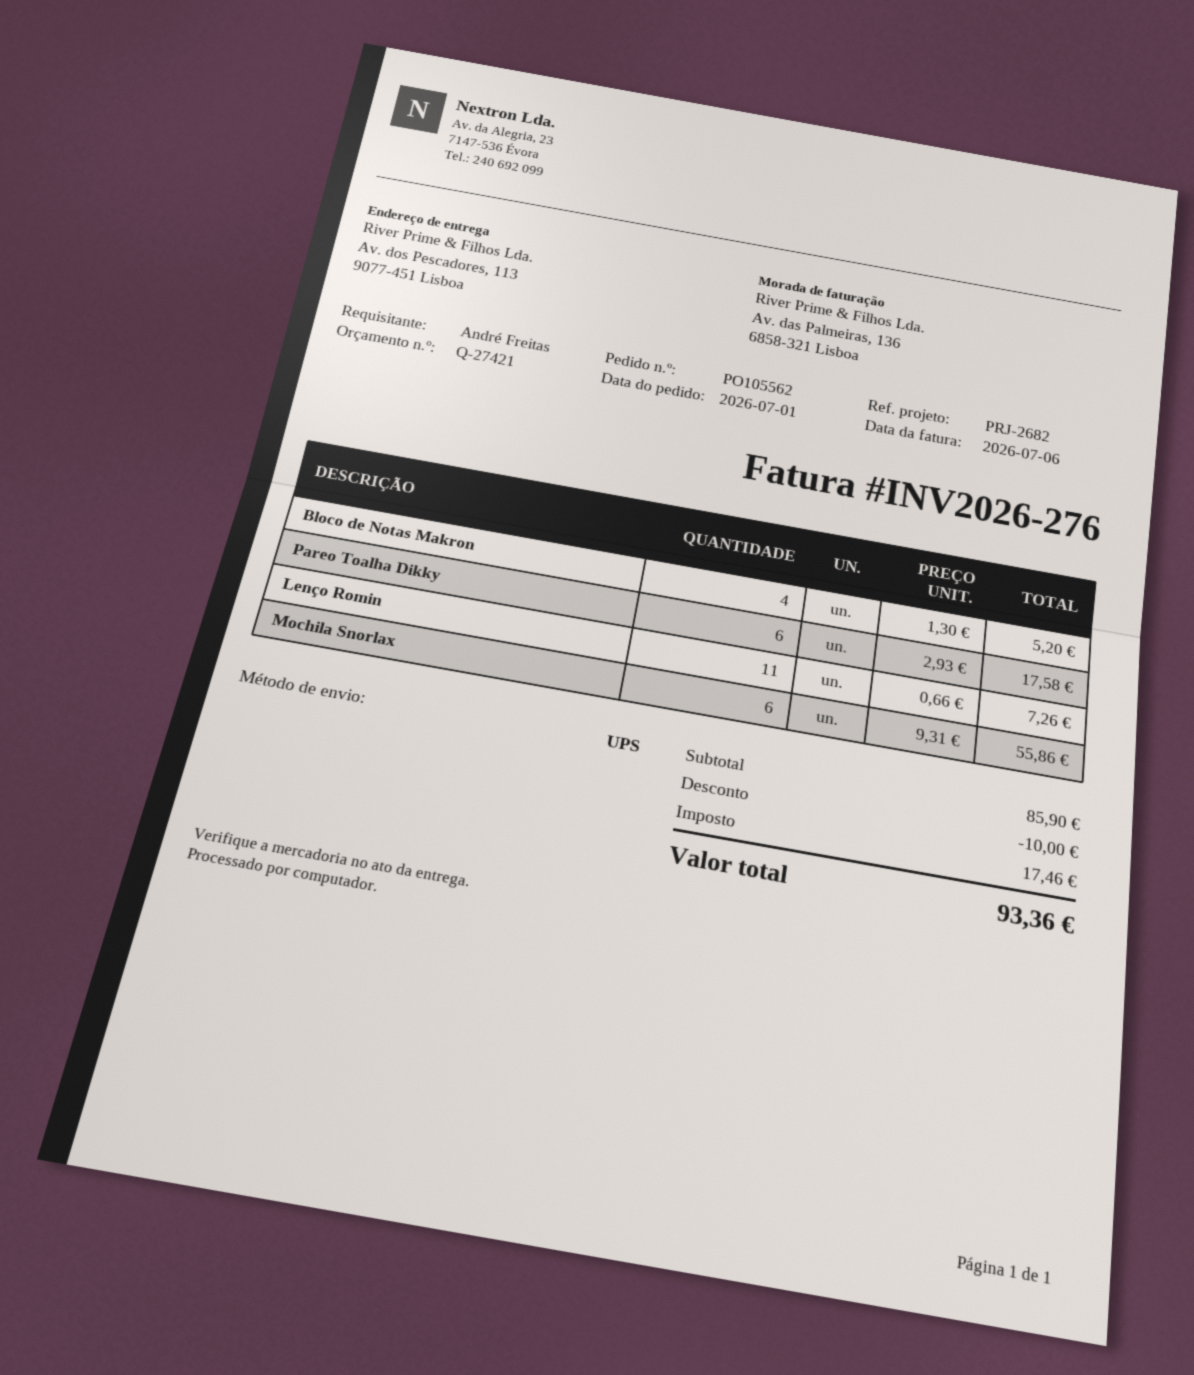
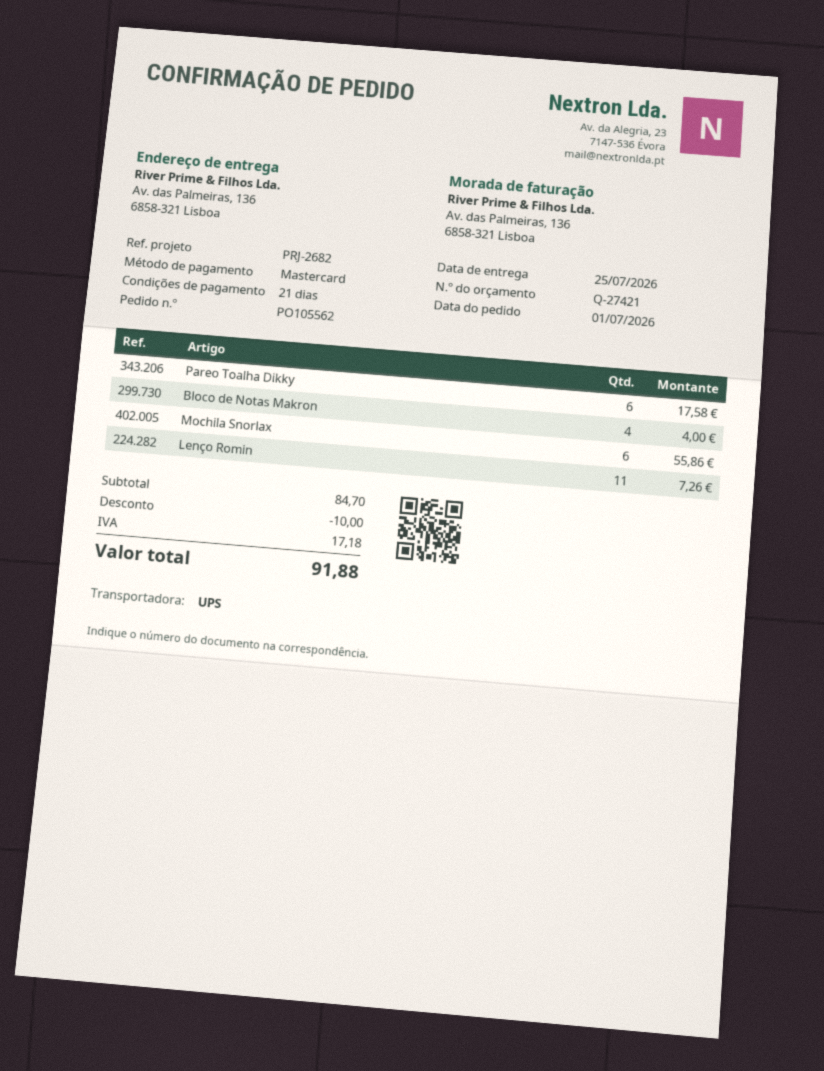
ship to: Av. dos Pescadores, 113, 9077-451 Lisboa -> Av. das Palmeiras, 136, 6858-321 Lisboa
Bloco de Notas Makron: 4 for 5.20 -> 4 for 4.00
subtotal: 85.90 -> 84.70
tax: 17.46 -> 17.18
total: 93.36 -> 91.88

